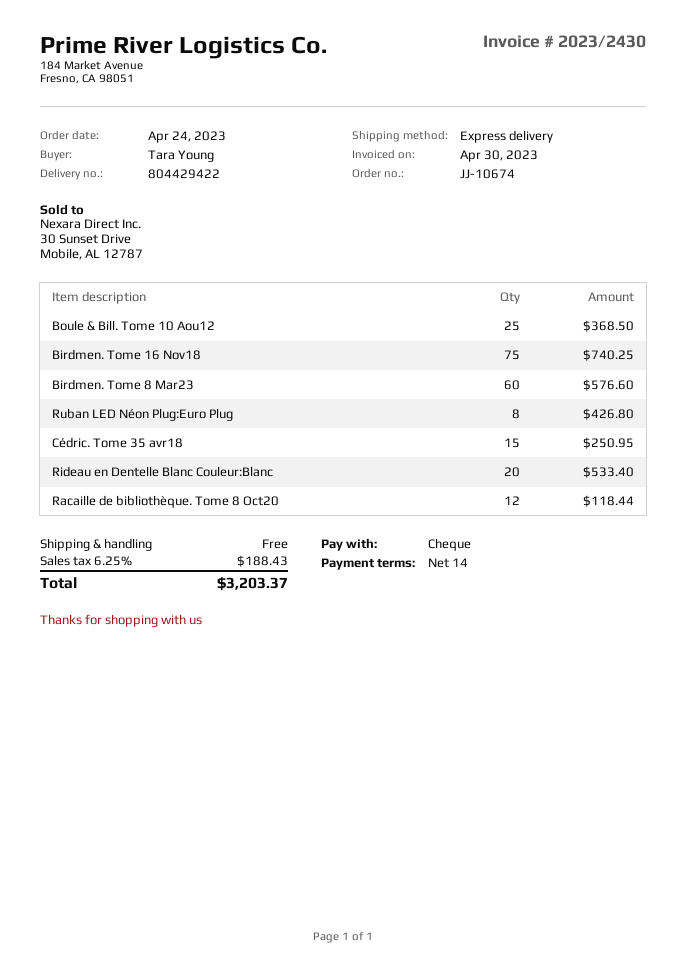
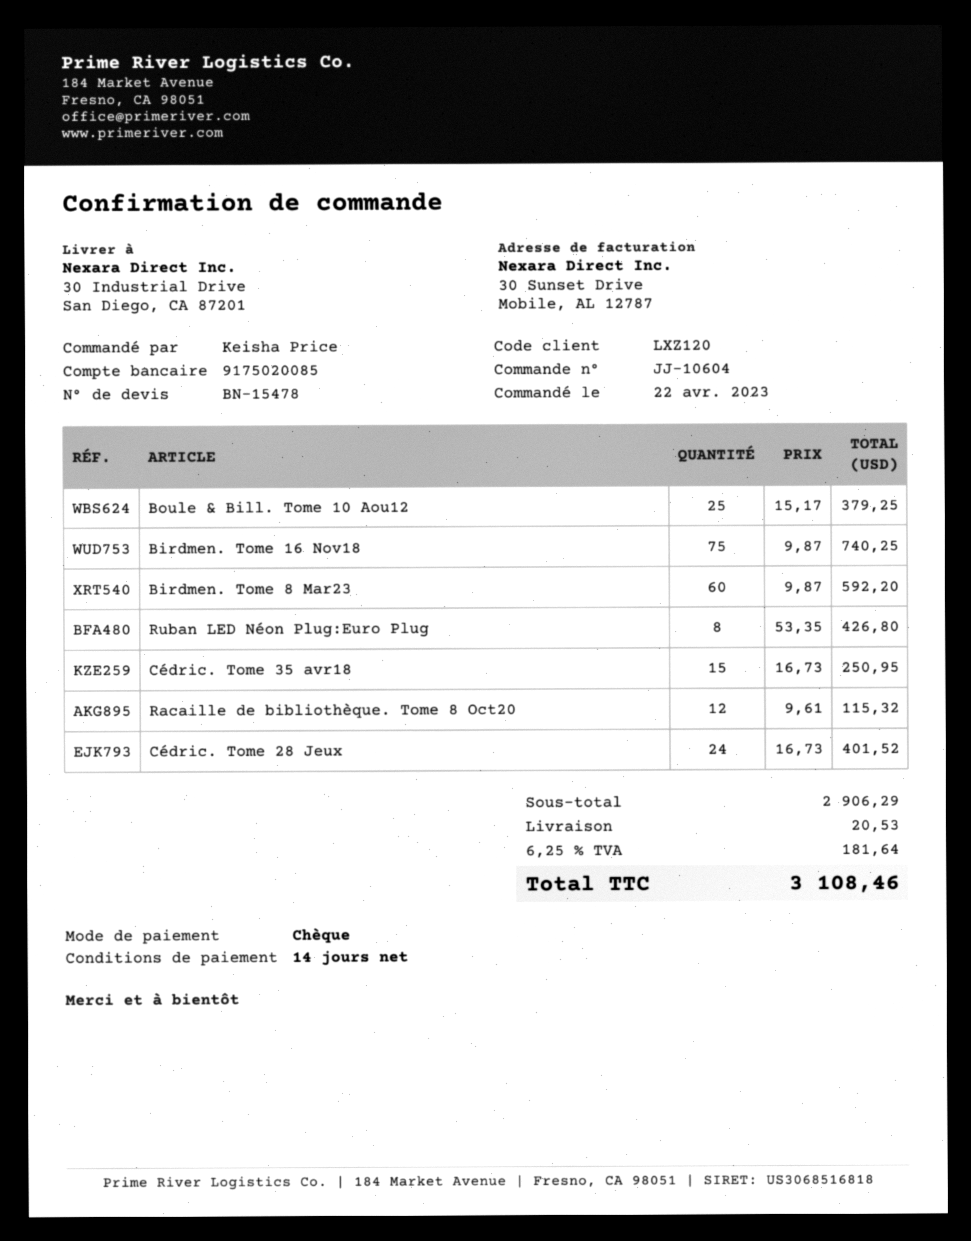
order number: JJ-10674 -> JJ-10604
order date: 2023-04-24 -> 2023-04-22
ordered by: Tara Young -> Keisha Price
Boule & Bill. Tome 10 Aou12: 25 for 368.50 -> 25 for 379.25
Birdmen. Tome 8 Mar23: 60 for 576.60 -> 60 for 592.20
Rideau en Dentelle Blanc Couleur:Blanc: 20 for 533.40 -> none
Racaille de bibliothèque. Tome 8 Oct20: 12 for 118.44 -> 12 for 115.32
Cédric. Tome 28 Jeux: none -> 24 for 401.52
shipping: 0.00 -> 20.53
tax: 6.25% = 188.43 -> 6.25% = 181.64
total: 3203.37 -> 3108.46

